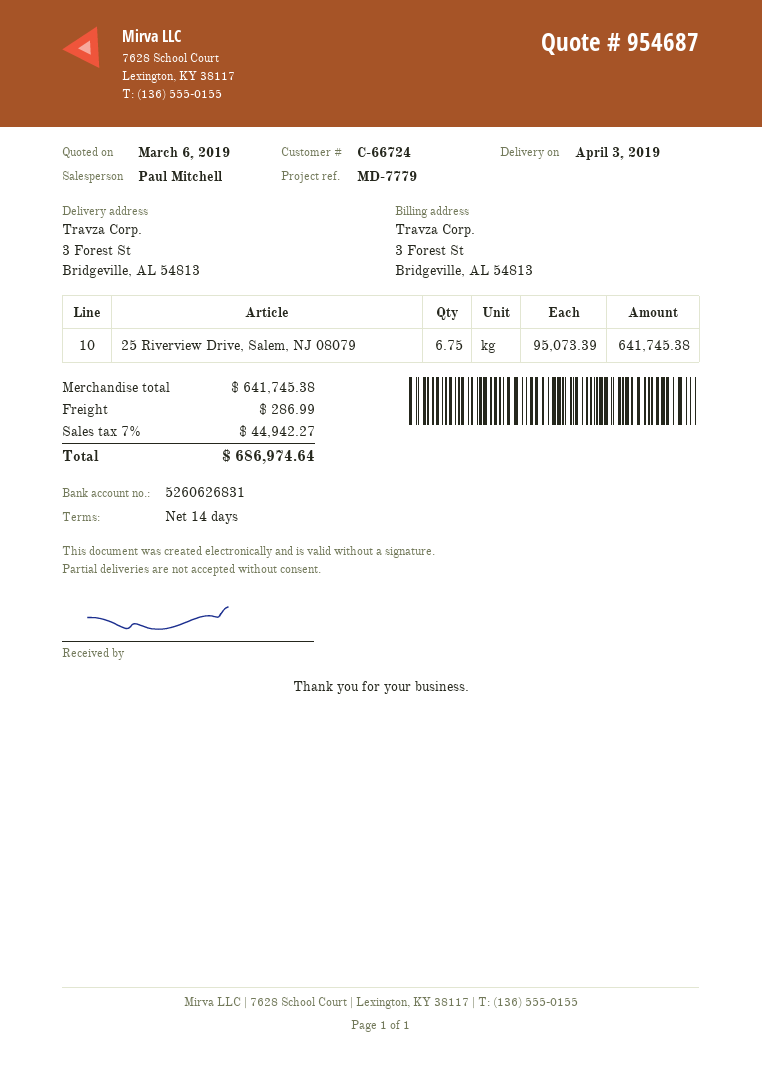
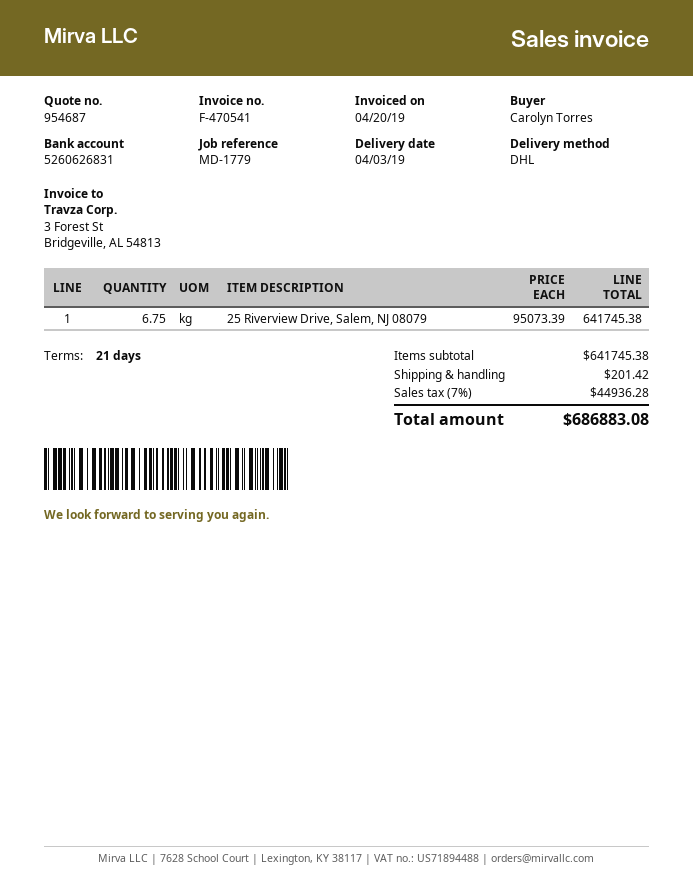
payment terms: 14 days -> 21 days
reference: MD-7779 -> MD-1779
shipping: 286.99 -> 201.42
tax: 7% = 44942.27 -> 7% = 44936.28
total: 686974.64 -> 686883.08

